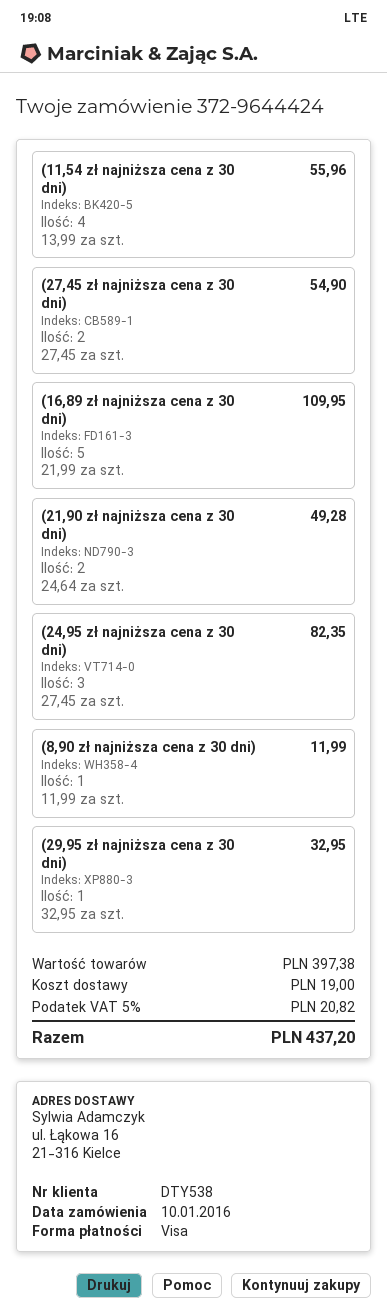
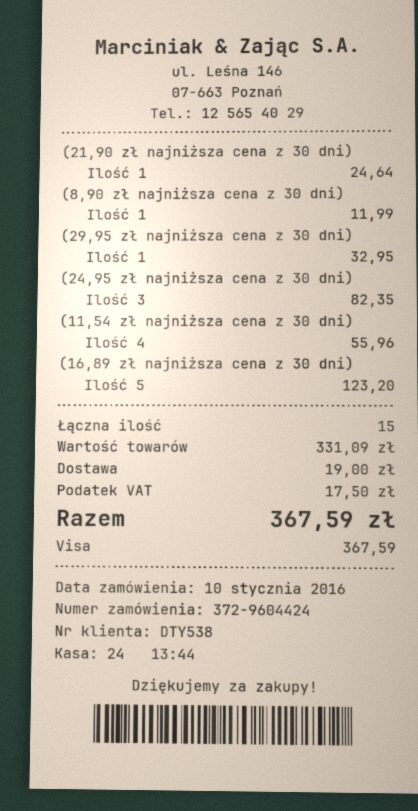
order number: 372-9644424 -> 372-9604424
(27,45 zł najniższa cena z 30 dni): 2 for 54.90 -> none
(16,89 zł najniższa cena z 30 dni): 5 for 109.95 -> 5 for 123.20
(21,90 zł najniższa cena z 30 dni): 2 for 49.28 -> 1 for 24.64
subtotal: 397.38 -> 331.09
tax: 20.82 -> 17.50
total: 437.20 -> 367.59

